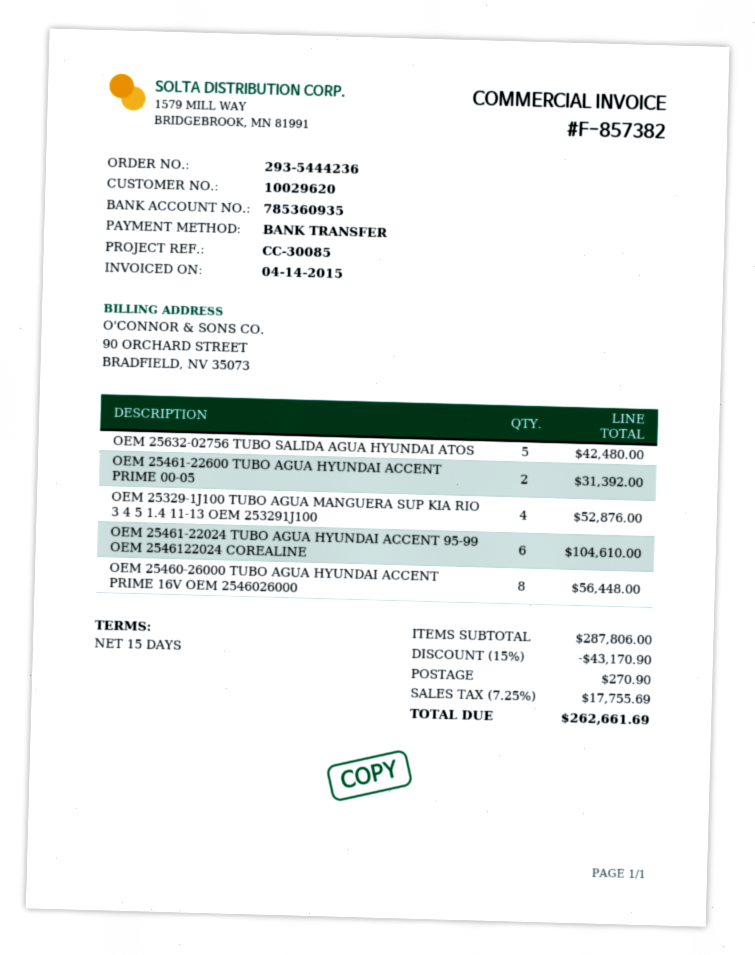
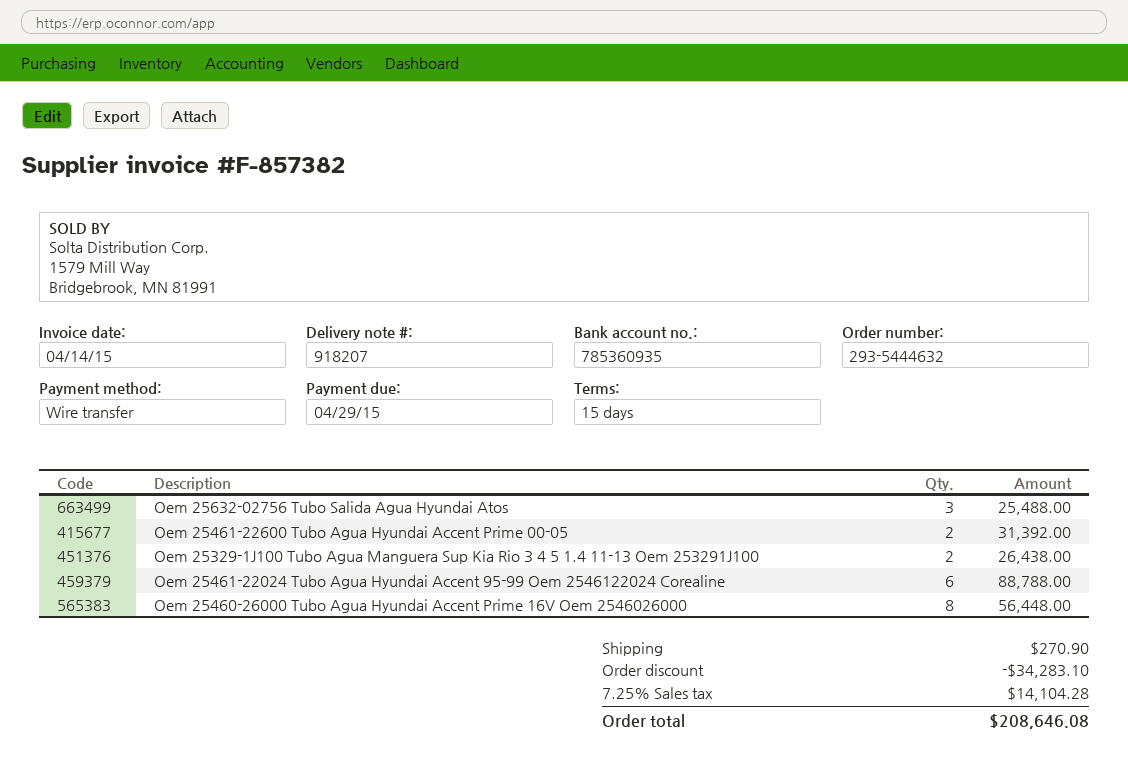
order number: 293-5444236 -> 293-5444632
OEM 25632-02756 TUBO SALIDA AGUA HYUNDAI ATOS: 5 for 42480.00 -> 3 for 25488.00
OEM 25329-1J100 TUBO AGUA MANGUERA SUP KIA RIO 3 4 5 1.4 11-13 OEM 253291J100: 4 for 52876.00 -> 2 for 26438.00
OEM 25461-22024 TUBO AGUA HYUNDAI ACCENT 95-99 OEM 2546122024 COREALINE: 6 for 104610.00 -> 6 for 88788.00
discount: 43170.90 -> 34283.10
tax: 7.25% = 17755.69 -> 7.25% = 14104.28
total: 262661.69 -> 208646.08

